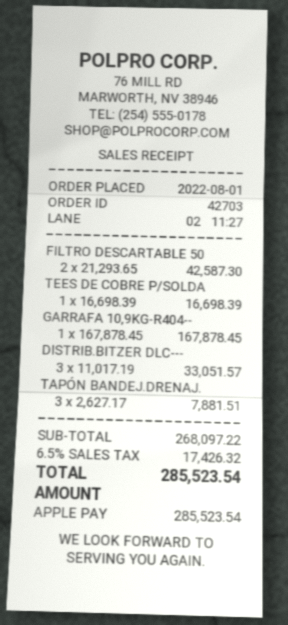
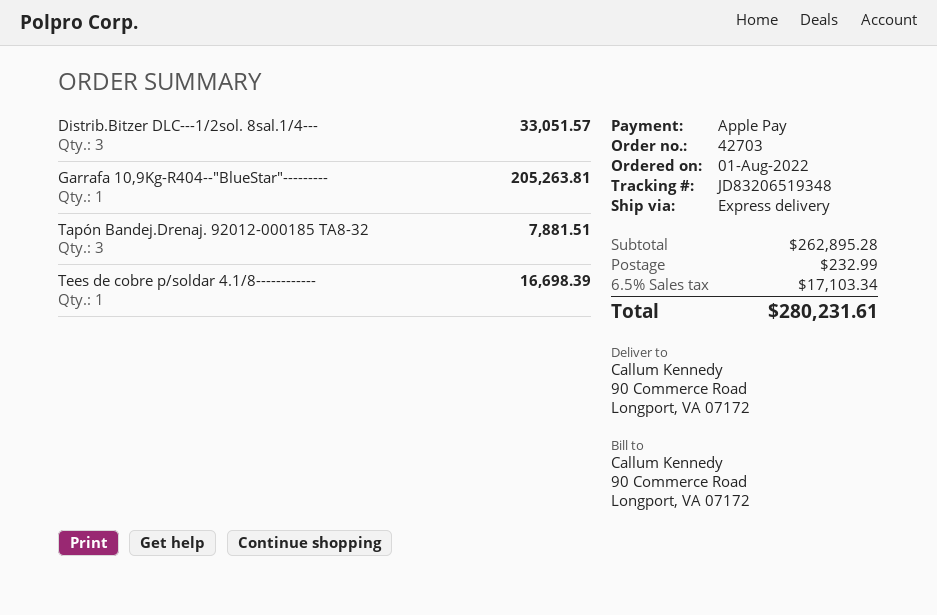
FILTRO DESCARTABLE 50: 2 for 42587.30 -> none
GARRAFA 10,9KG-R404--: 1 for 167878.45 -> 1 for 205263.81
subtotal: 268097.22 -> 262895.28
shipping: none -> 232.99
tax: 6.5% = 17426.32 -> 6.5% = 17103.34
total: 285523.54 -> 280231.61

